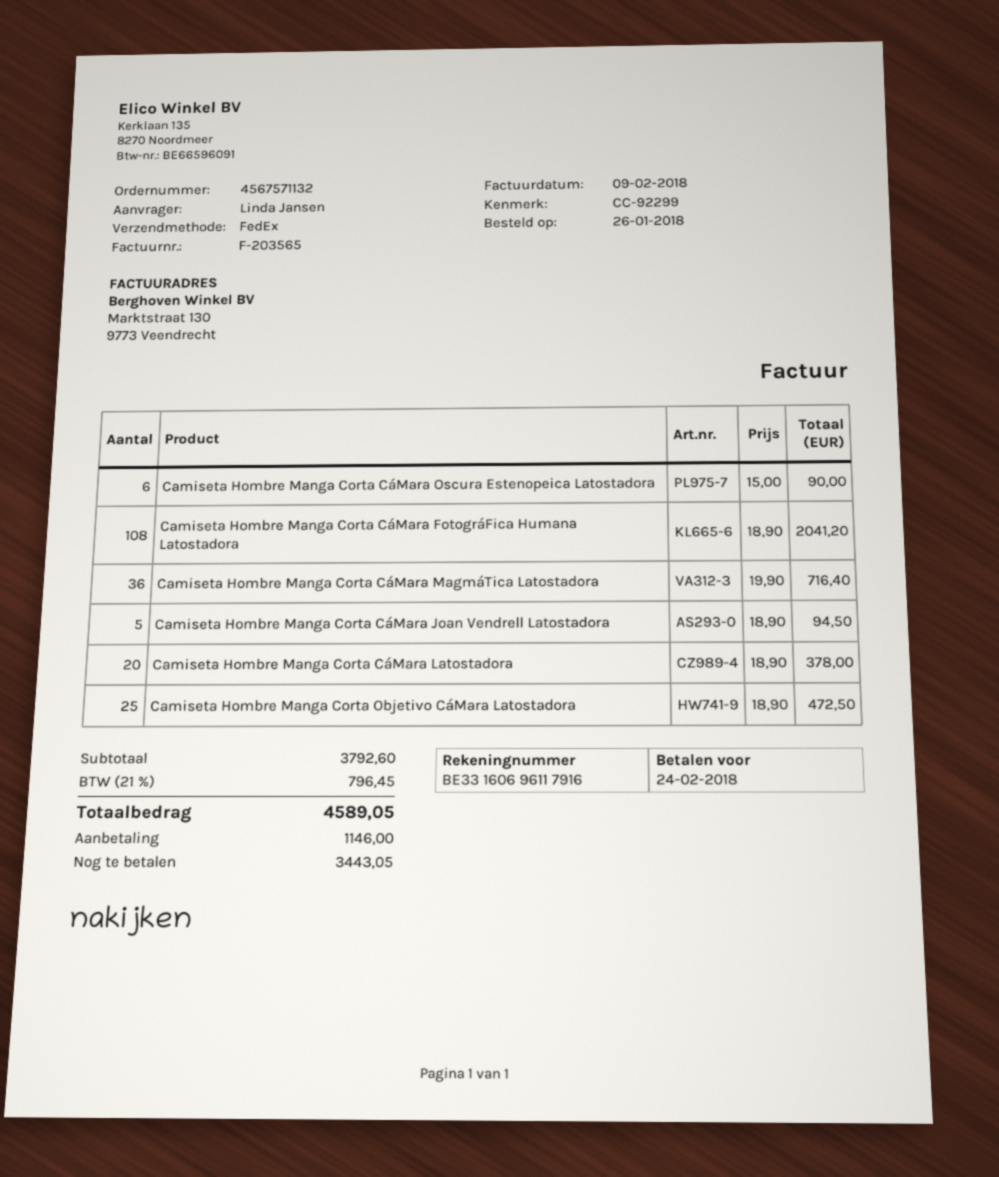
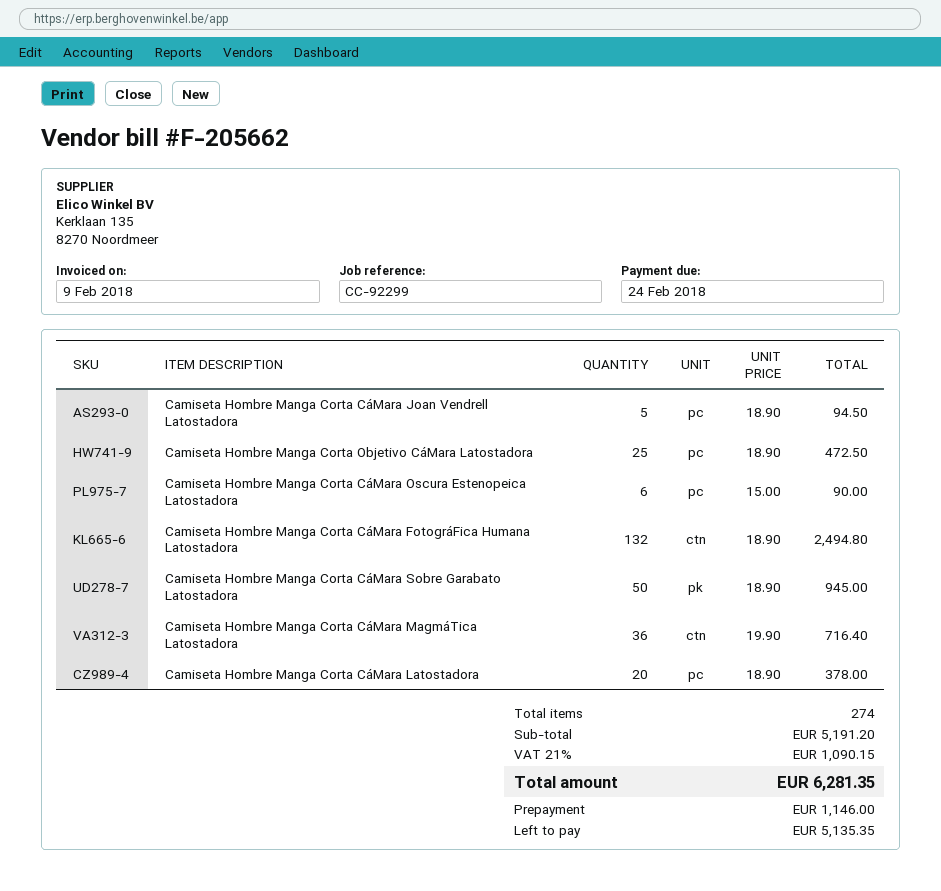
invoice number: F-203565 -> F-205662
Camiseta Hombre Manga Corta CáMara FotográFica Humana Latostadora: 108 x 18.90 = 2041.20 -> 132 x 18.90 = 2494.80
Camiseta Hombre Manga Corta CáMara Sobre Garabato Latostadora: none -> 50 x 18.90 = 945.00
subtotal: 3792.60 -> 5191.20
tax: 21% = 796.45 -> 21% = 1090.15
total: 4589.05 -> 6281.35
balance: 3443.05 -> 5135.35

